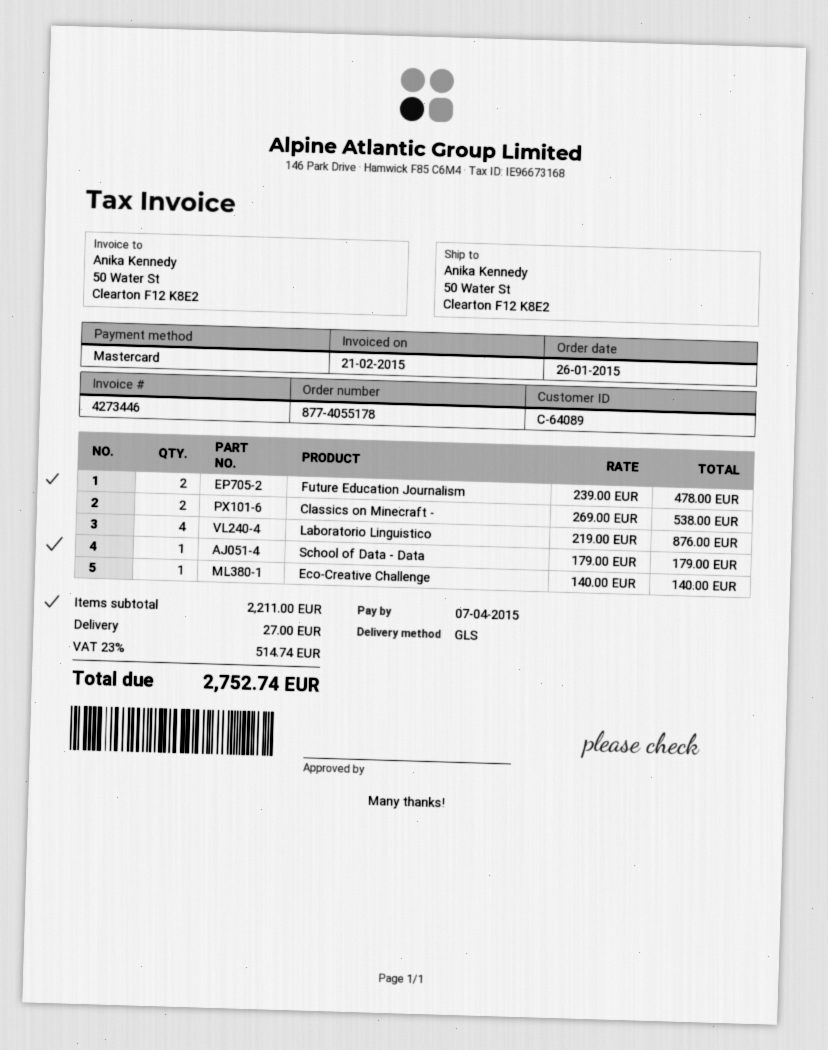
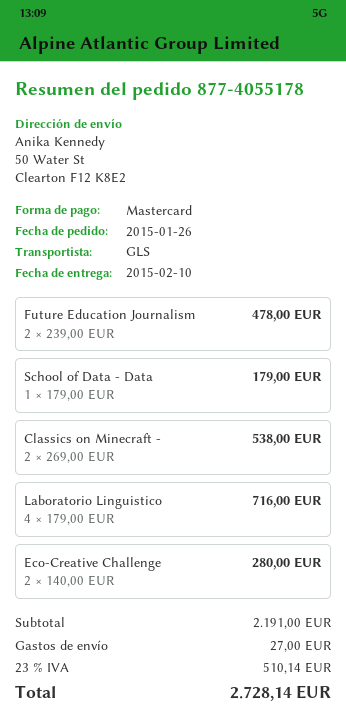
Laboratorio Linguistico: 4 x 219.00 = 876.00 -> 4 x 179.00 = 716.00
Eco-Creative Challenge: 1 x 140.00 = 140.00 -> 2 x 140.00 = 280.00
subtotal: 2211.00 -> 2191.00
tax: 23% = 514.74 -> 23% = 510.14
total: 2752.74 -> 2728.14

